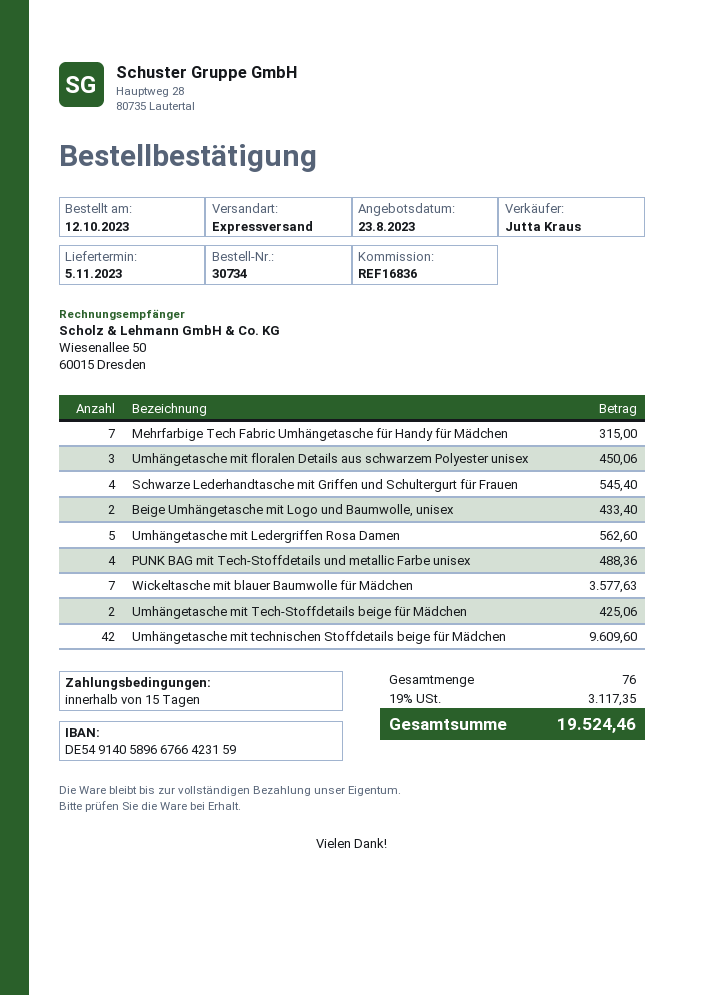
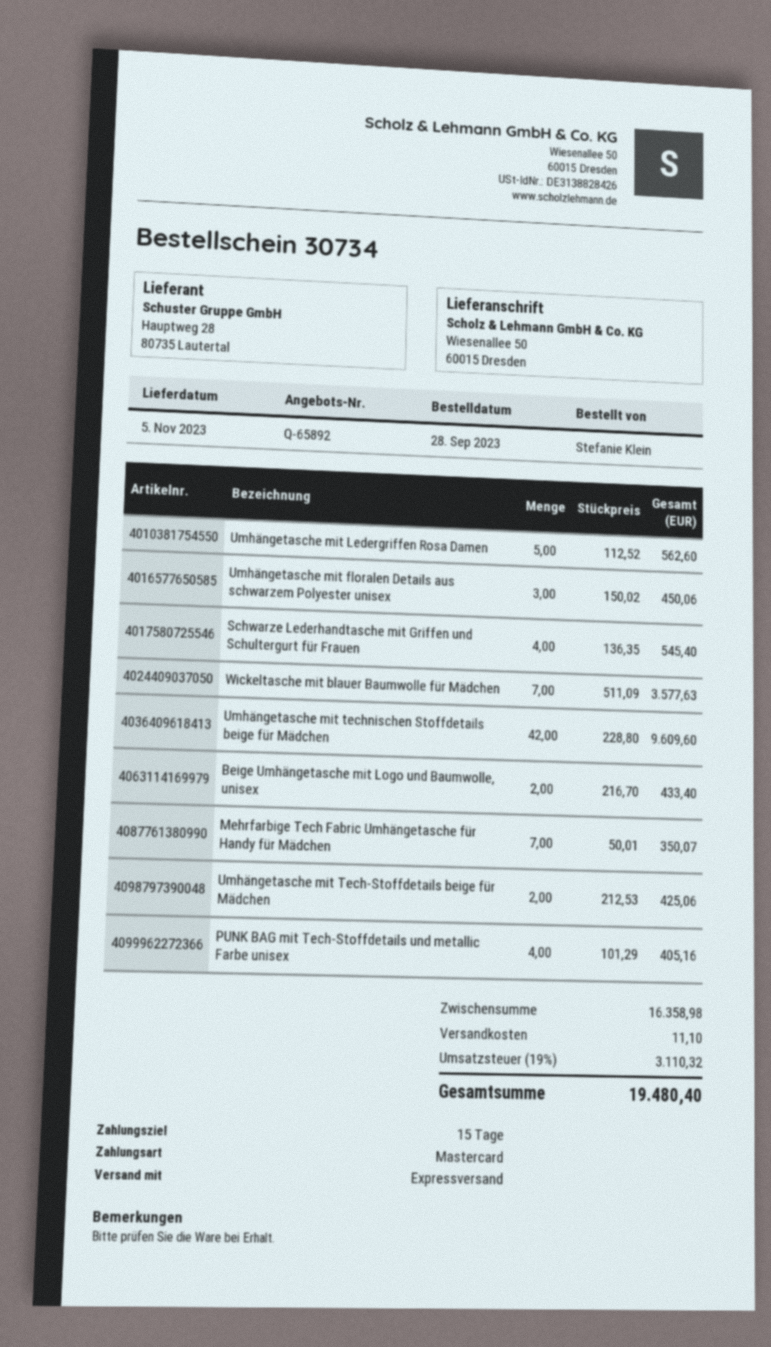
order date: 2023-10-12 -> 2023-09-28
Mehrfarbige Tech Fabric Umhängetasche für Handy für Mädchen: 7 for 315.00 -> 7 for 350.07
PUNK BAG mit Tech-Stoffdetails und metallic Farbe unisex: 4 for 488.36 -> 4 for 405.16
shipping: none -> 11.10
tax: 19% = 3117.35 -> 19% = 3110.32
total: 19524.46 -> 19480.40

